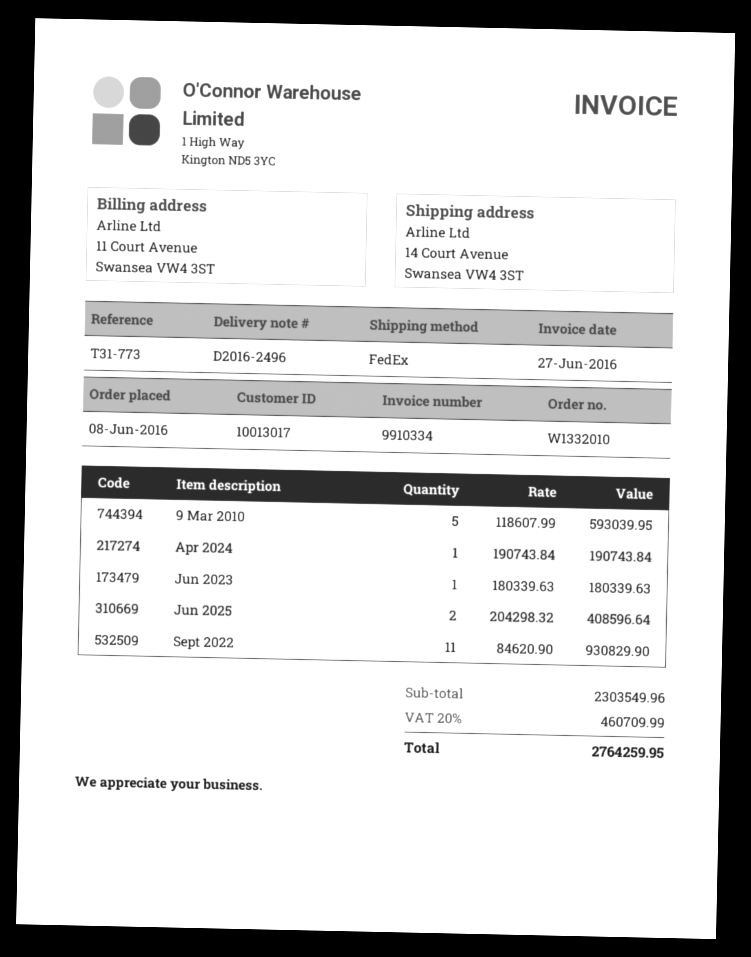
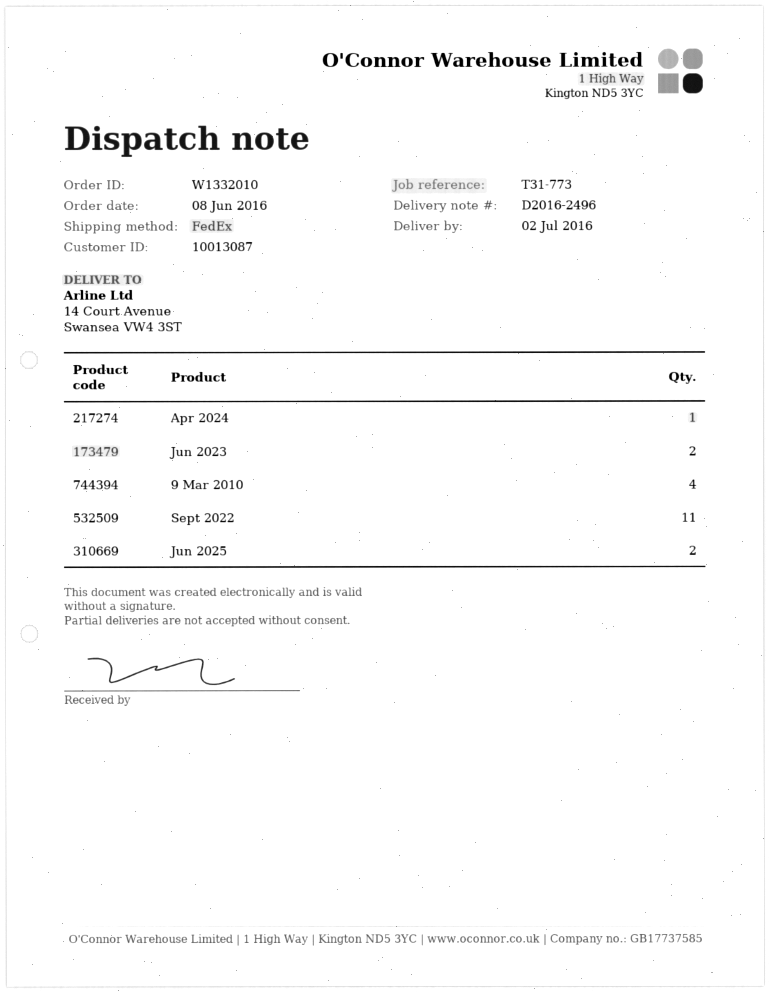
customer number: 10013017 -> 10013087
9 Mar 2010: 5 -> 4
Jun 2023: 1 -> 2

